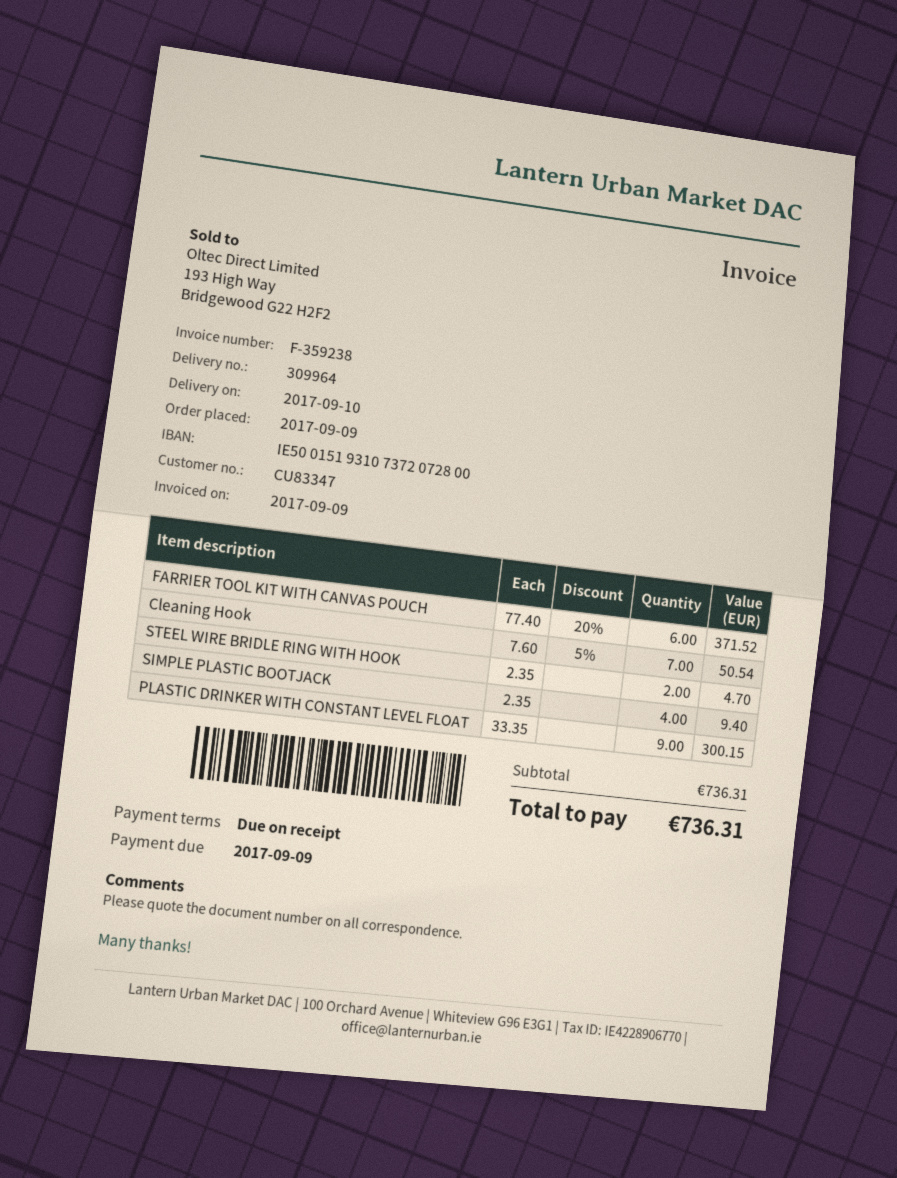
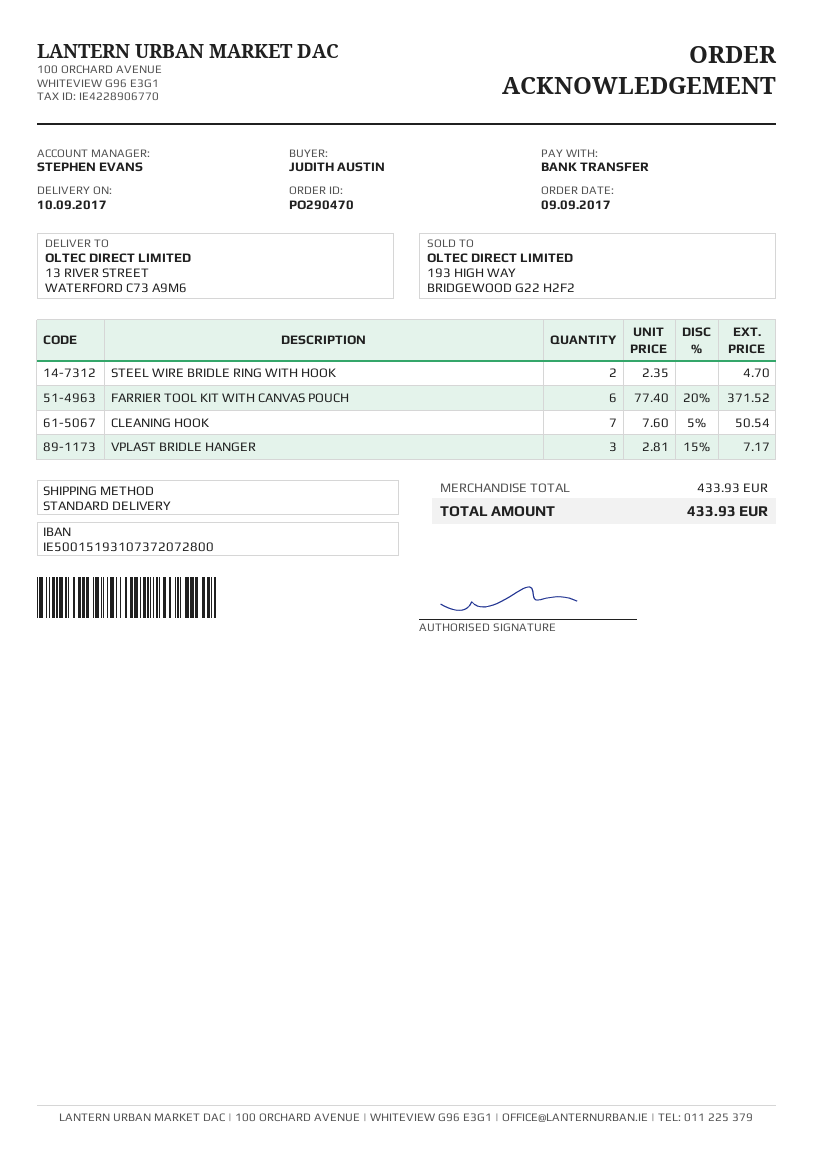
SIMPLE PLASTIC BOOTJACK: 4 x 2.35 = 9.40 -> none
PLASTIC DRINKER WITH CONSTANT LEVEL FLOAT: 9 x 33.35 = 300.15 -> none
VPLAST BRIDLE HANGER: none -> 3 x 2.81 - 15% = 7.17
subtotal: 736.31 -> 433.93
total: 736.31 -> 433.93

